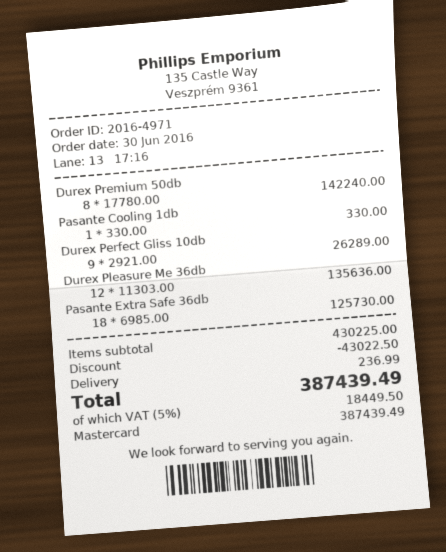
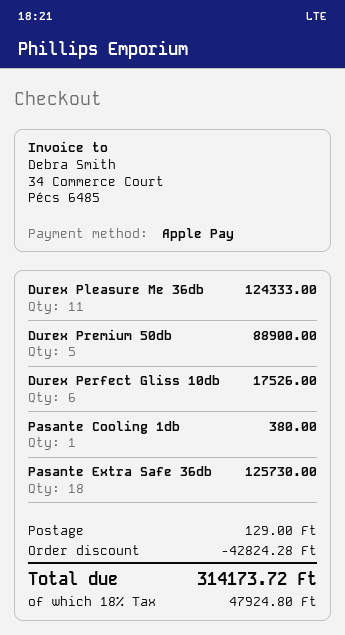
payment method: Mastercard -> Apple Pay
Durex Premium 50db: 8 for 142240.00 -> 5 for 88900.00
Pasante Cooling 1db: 1 for 330.00 -> 1 for 380.00
Durex Perfect Gliss 10db: 9 for 26289.00 -> 6 for 17526.00
Durex Pleasure Me 36db: 12 for 135636.00 -> 11 for 124333.00
discount: 43022.50 -> 42824.28
shipping: 236.99 -> 129.00
tax: 5% = 18449.50 -> 18% = 47924.80
total: 387439.49 -> 314173.72

